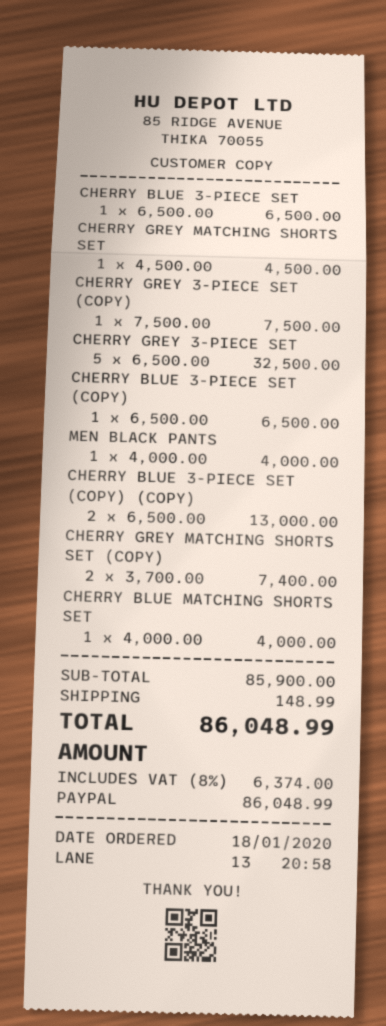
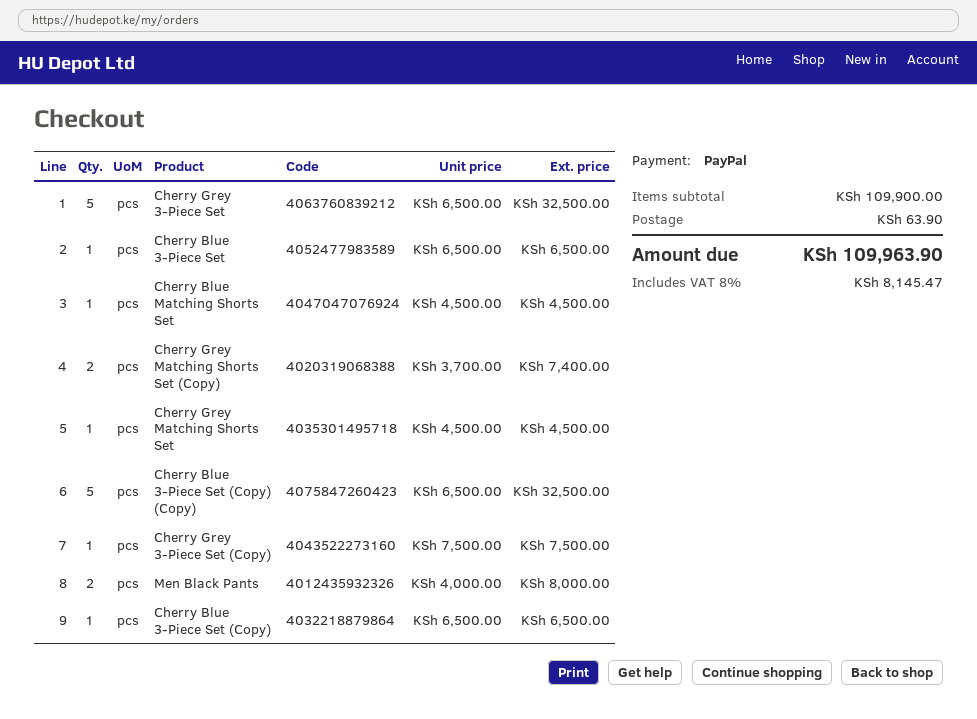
MEN BLACK PANTS: 1 x 4000.00 = 4000.00 -> 2 x 4000.00 = 8000.00
CHERRY BLUE 3-PIECE SET (COPY) (COPY): 2 x 6500.00 = 13000.00 -> 5 x 6500.00 = 32500.00
CHERRY BLUE MATCHING SHORTS SET: 1 x 4000.00 = 4000.00 -> 1 x 4500.00 = 4500.00
subtotal: 85900.00 -> 109900.00
shipping: 148.99 -> 63.90
tax: 8% = 6374.00 -> 8% = 8145.47
total: 86048.99 -> 109963.90

